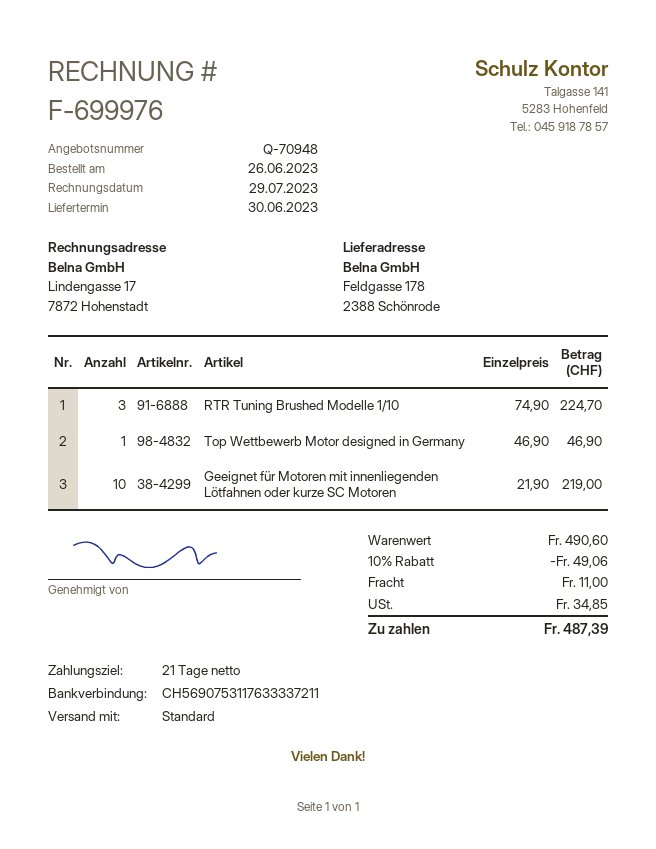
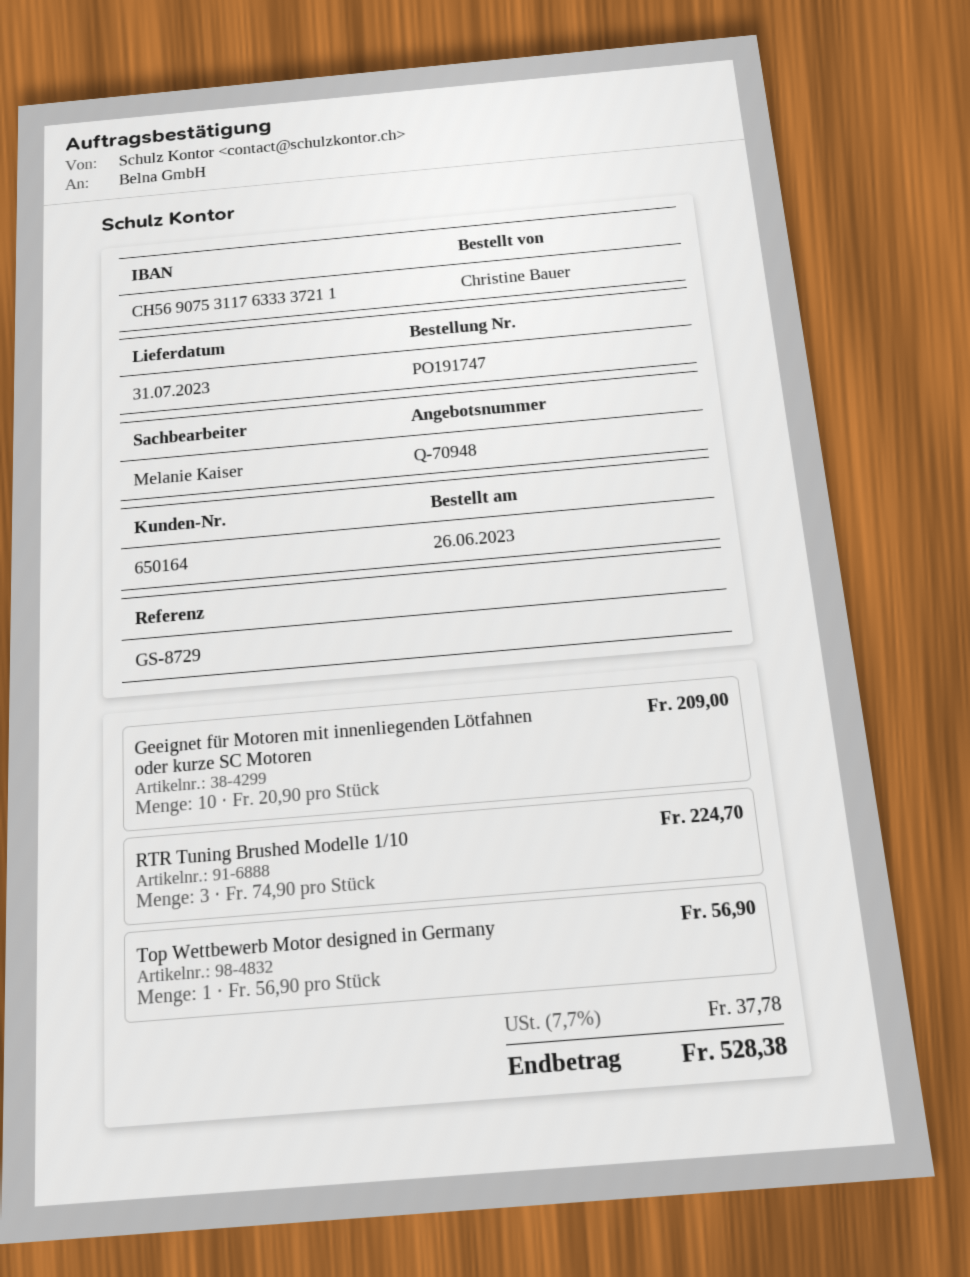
delivery date: 2023-06-30 -> 2023-07-31
Top Wettbewerb Motor designed in Germany: 1 x 46.90 = 46.90 -> 1 x 56.90 = 56.90
Geeignet für Motoren mit innenliegenden Lötfahnen oder kurze SC Motoren: 10 x 21.90 = 219.00 -> 10 x 20.90 = 209.00
discount: 10% = 49.06 -> none
shipping: 11.00 -> none
tax: 34.85 -> 37.78
total: 487.39 -> 528.38

